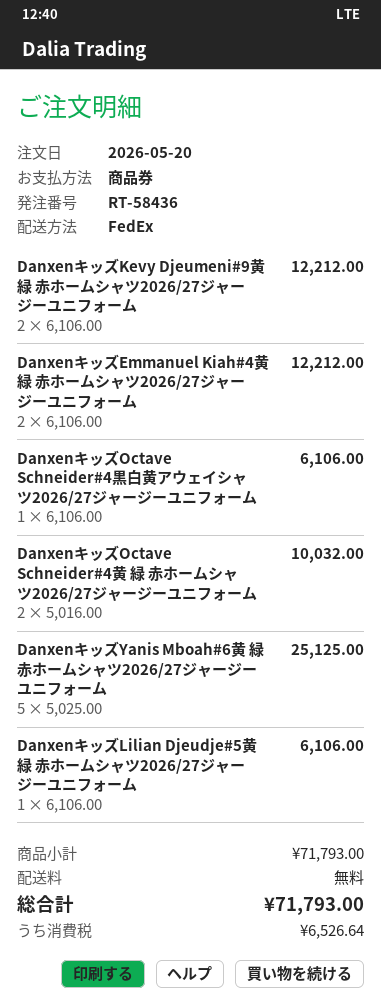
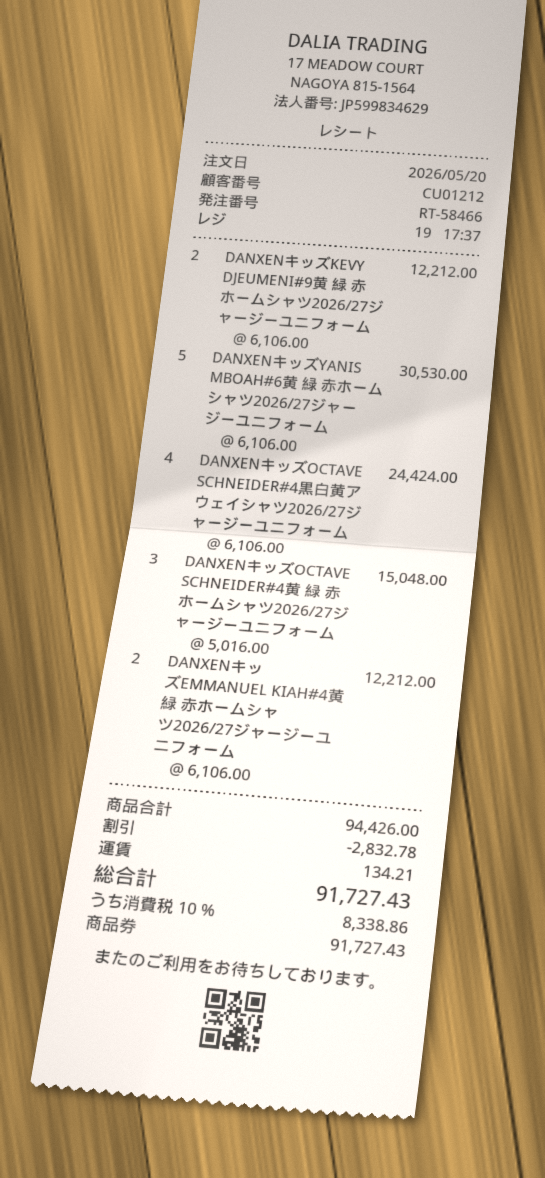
order number: RT-58436 -> RT-58466
DanxenキッズOctave Schneider#4黒白黄アウェイシャツ2026/27ジャージーユニフォーム: 1 x 6106.00 = 6106.00 -> 4 x 6106.00 = 24424.00
DanxenキッズOctave Schneider#4黄 緑 赤ホームシャツ2026/27ジャージーユニフォーム: 2 x 5016.00 = 10032.00 -> 3 x 5016.00 = 15048.00
DanxenキッズYanis Mboah#6黄 緑 赤ホームシャツ2026/27ジャージーユニフォーム: 5 x 5025.00 = 25125.00 -> 5 x 6106.00 = 30530.00
DanxenキッズLilian Djeudje#5黄 緑 赤ホームシャツ2026/27ジャージーユニフォーム: 1 x 6106.00 = 6106.00 -> none
subtotal: 71793.00 -> 94426.00
discount: none -> 2832.78
shipping: 0.00 -> 134.21
tax: 6526.64 -> 8338.86
total: 71793.00 -> 91727.43

